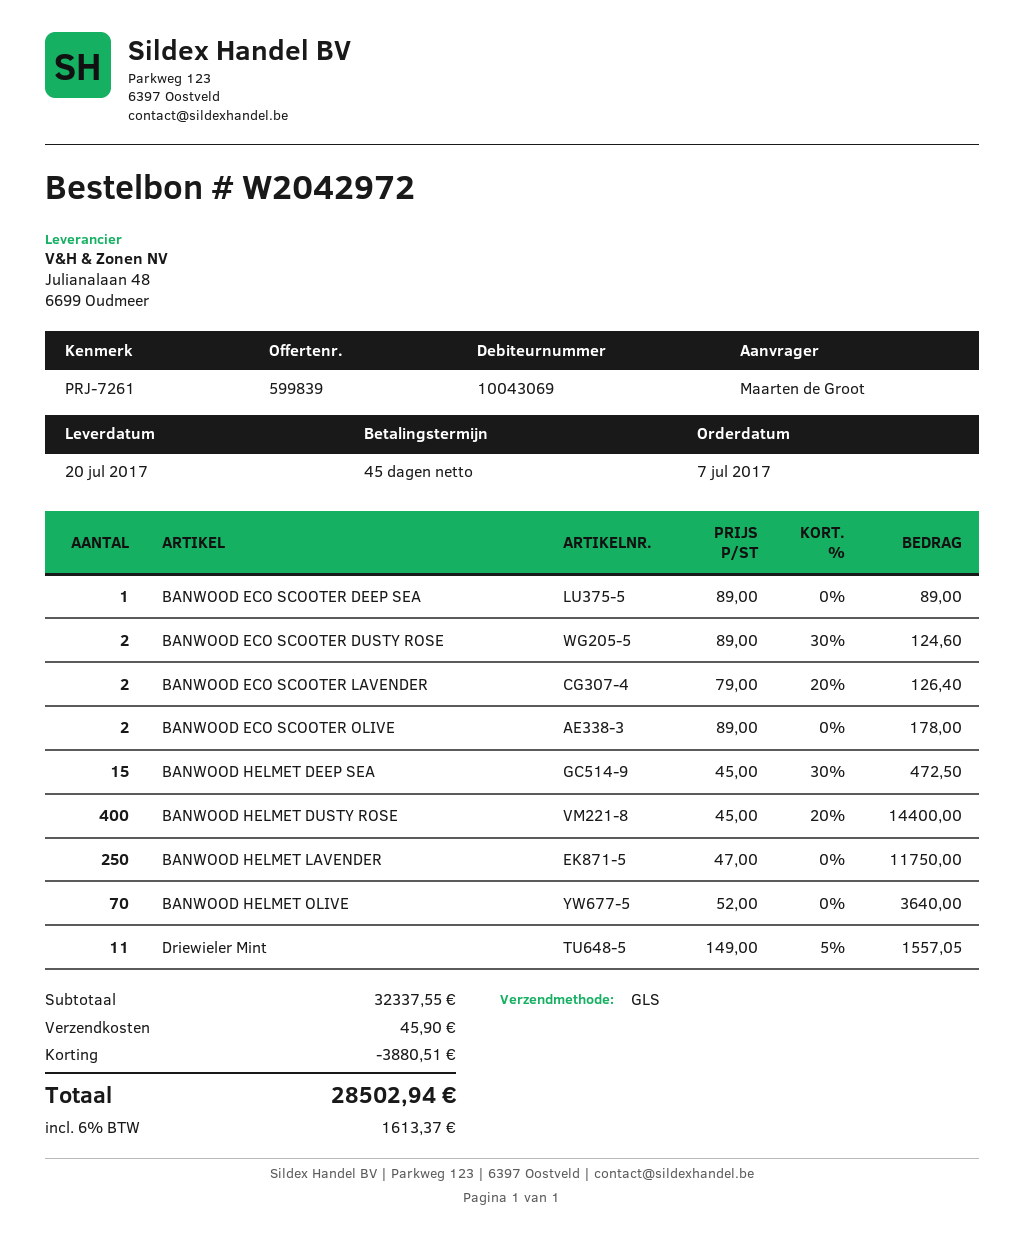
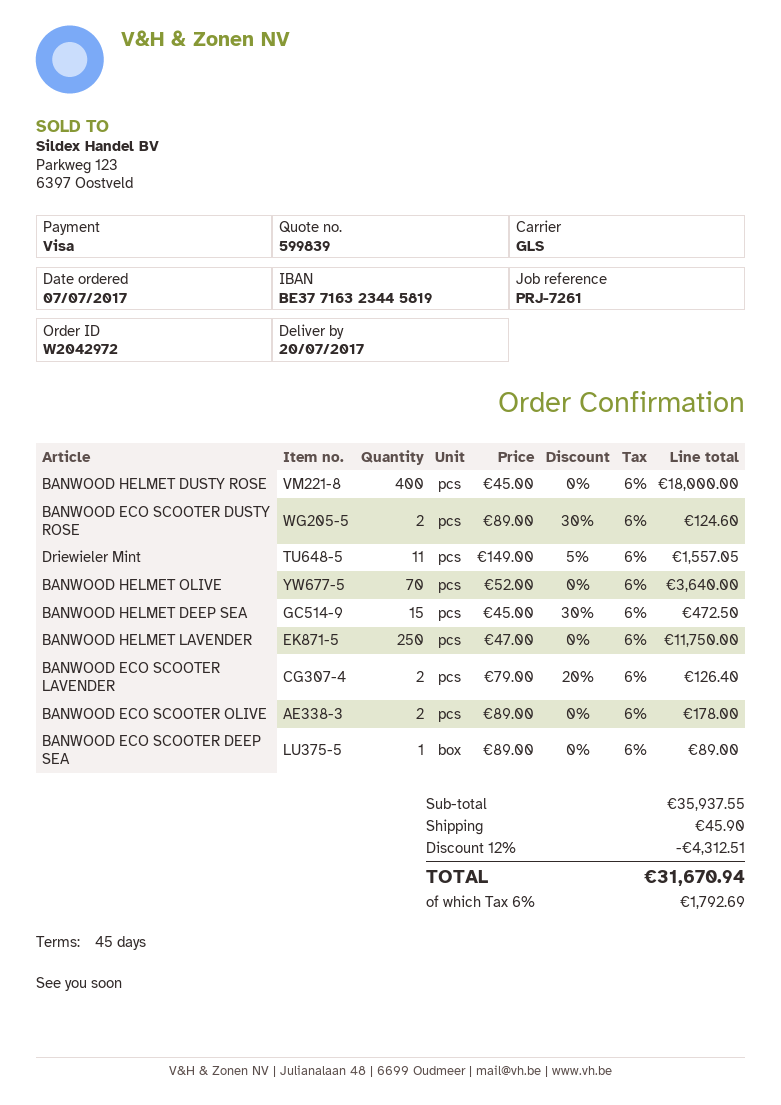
BANWOOD HELMET DUSTY ROSE: 400 x 45.00 - 20% = 14400.00 -> 400 x 45.00 = 18000.00
subtotal: 32337.55 -> 35937.55
discount: 3880.51 -> 4312.51
tax: 6% = 1613.37 -> 6% = 1792.69
total: 28502.94 -> 31670.94

